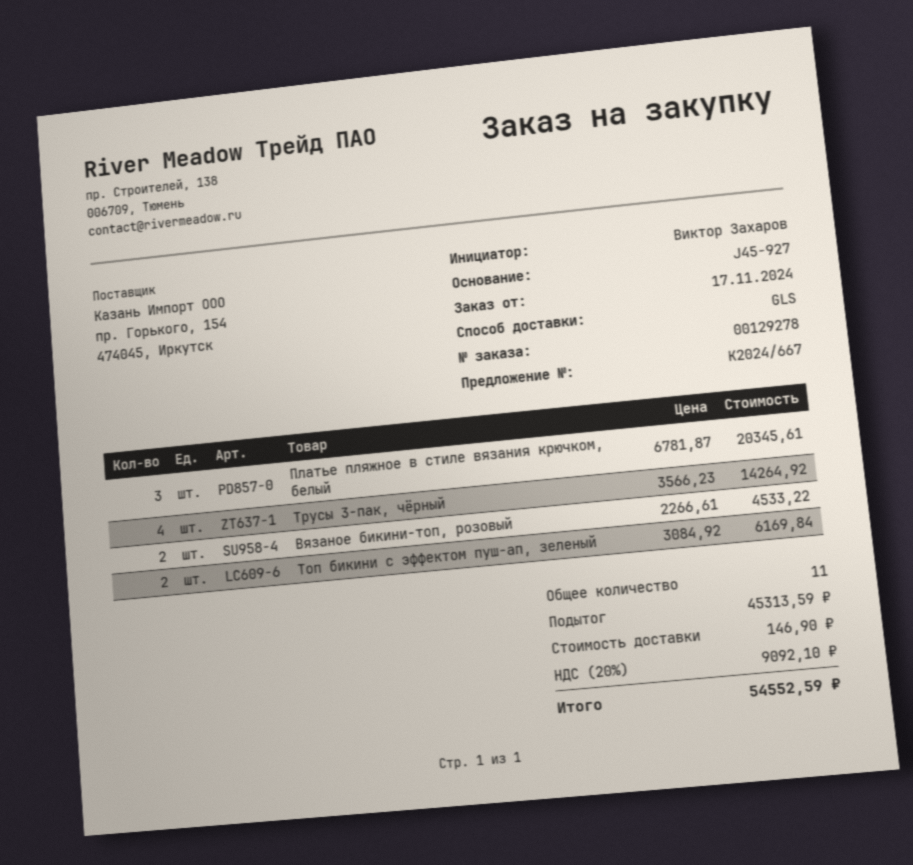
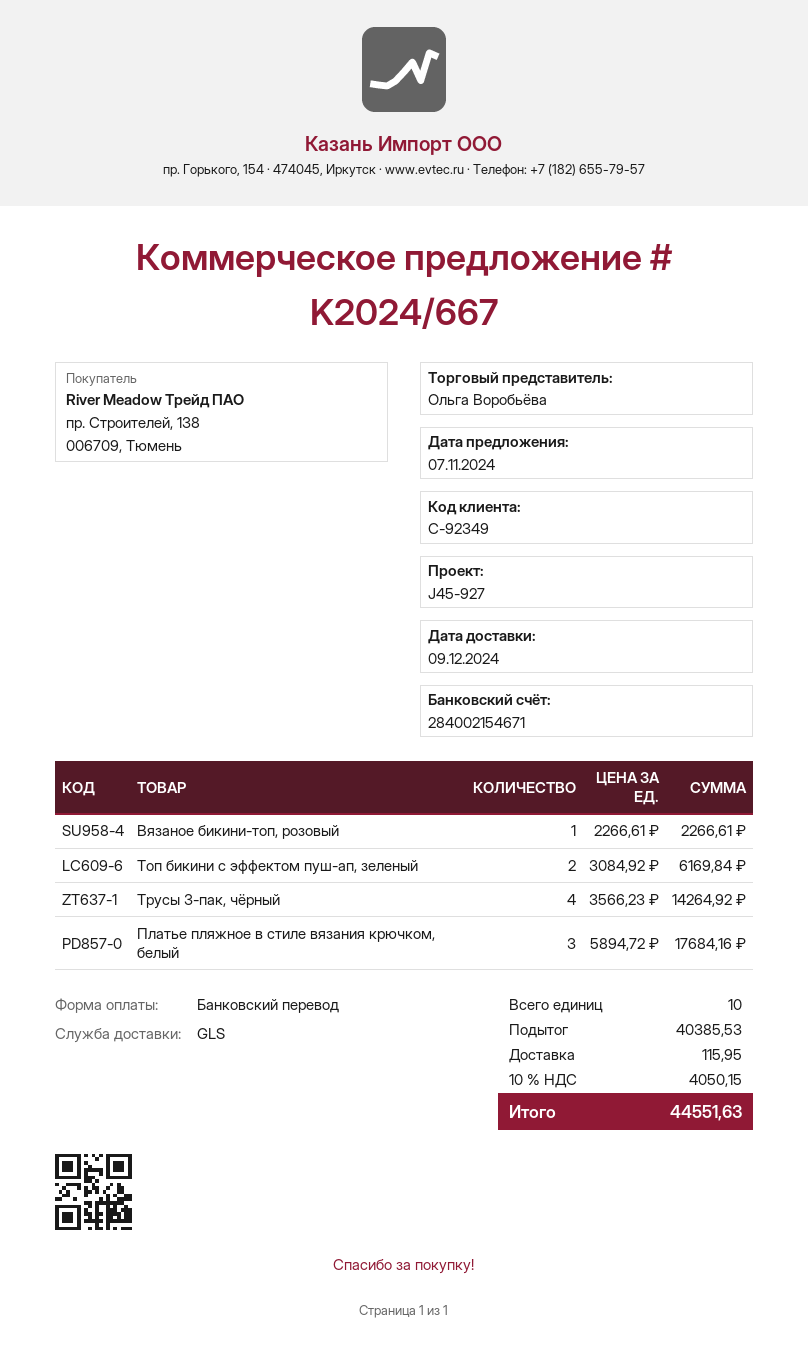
Платье пляжное в стиле вязания крючком, белый: 3 x 6781.87 = 20345.61 -> 3 x 5894.72 = 17684.16
Вязаное бикини-топ, розовый: 2 x 2266.61 = 4533.22 -> 1 x 2266.61 = 2266.61
total quantity: 11 -> 10
subtotal: 45313.59 -> 40385.53
shipping: 146.90 -> 115.95
tax: 20% = 9092.10 -> 10% = 4050.15
total: 54552.59 -> 44551.63

